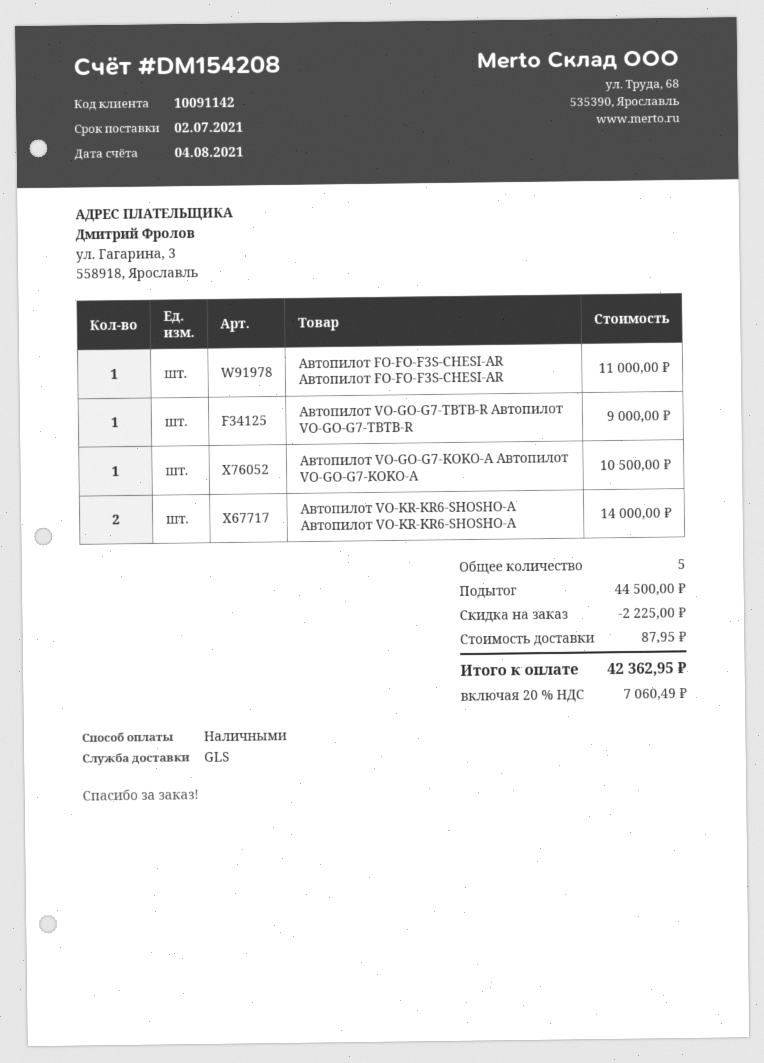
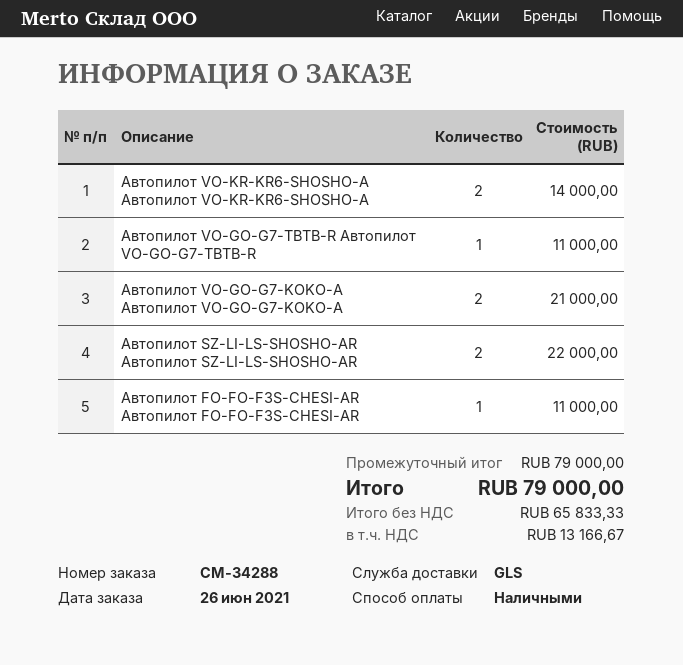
Автопилот VO-GO-G7-TBTB-R Автопилот VO-GO-G7-TBTB-R: 1 for 9000.00 -> 1 for 11000.00
Автопилот VO-GO-G7-KOKO-A Автопилот VO-GO-G7-KOKO-A: 1 for 10500.00 -> 2 for 21000.00
Автопилот SZ-LI-LS-SHOSHO-AR Автопилот SZ-LI-LS-SHOSHO-AR: none -> 2 for 22000.00
subtotal: 44500.00 -> 79000.00
discount: 2225.00 -> none
shipping: 87.95 -> none
tax: 7060.49 -> 13166.67
total: 42362.95 -> 79000.00

